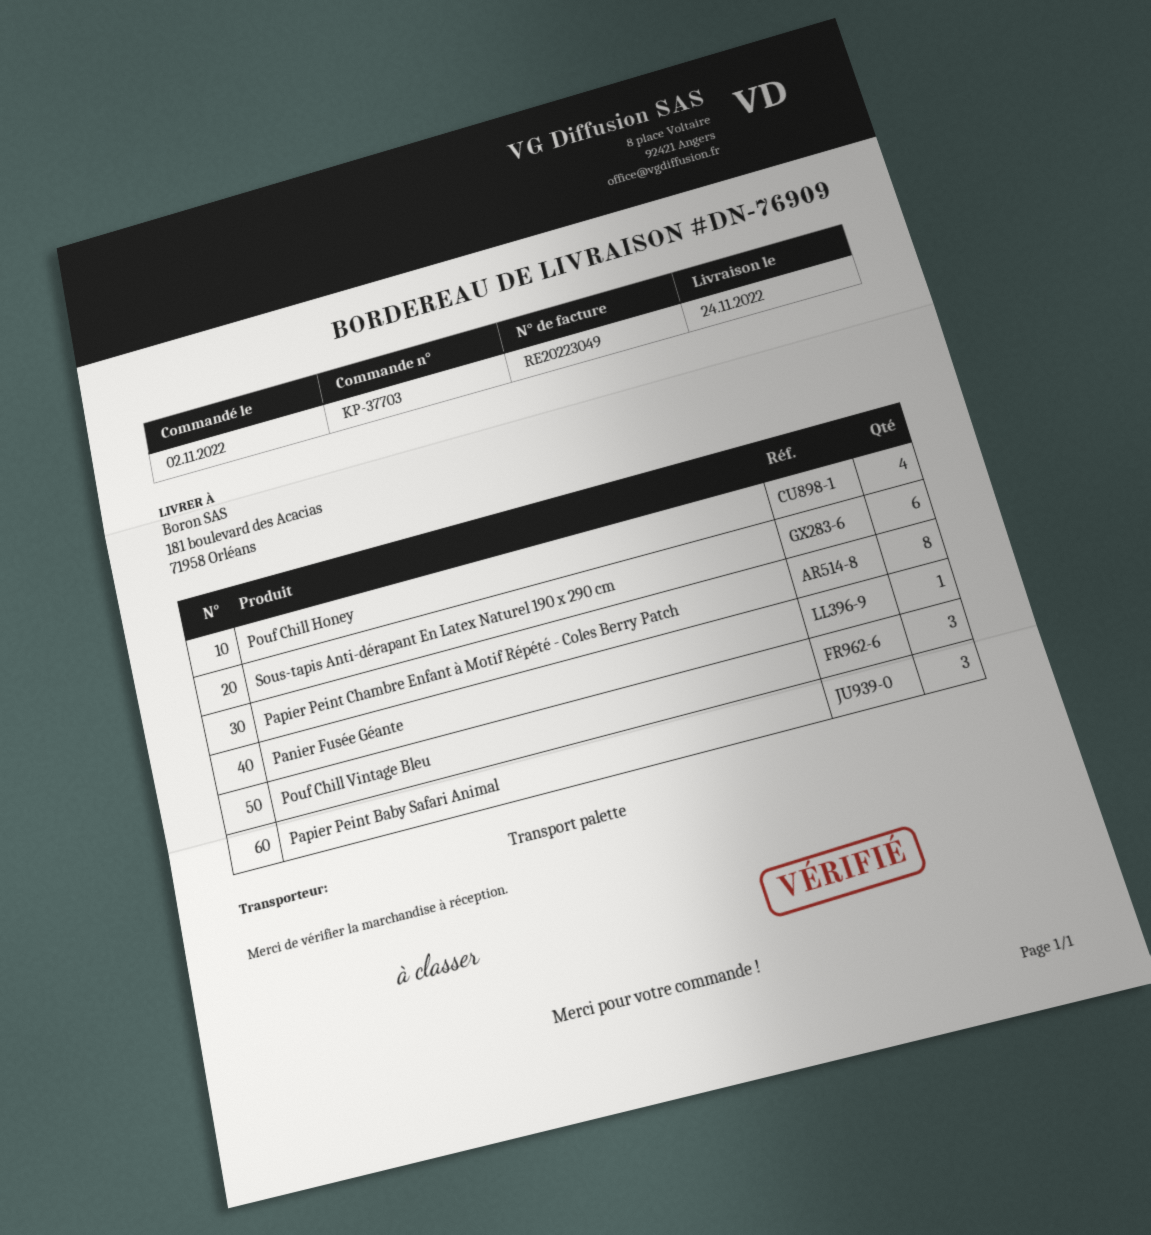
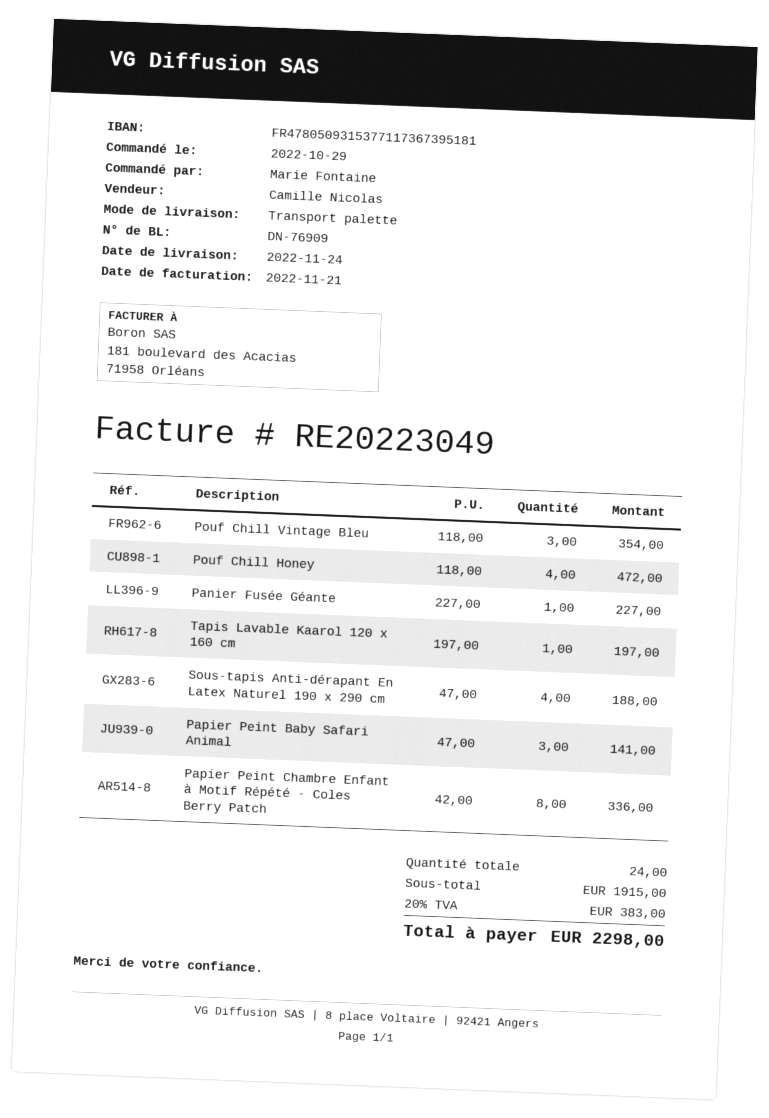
order date: 2022-11-02 -> 2022-10-29
Sous-tapis Anti-dérapant En Latex Naturel 190 x 290 cm: 6 -> 4
Tapis Lavable Kaarol 120 x 160 cm: none -> 1

